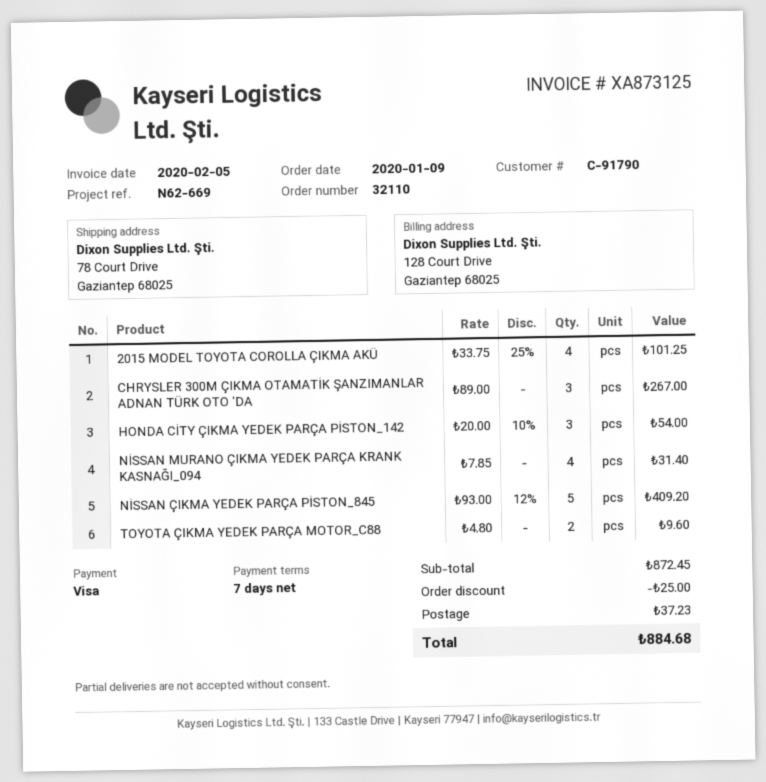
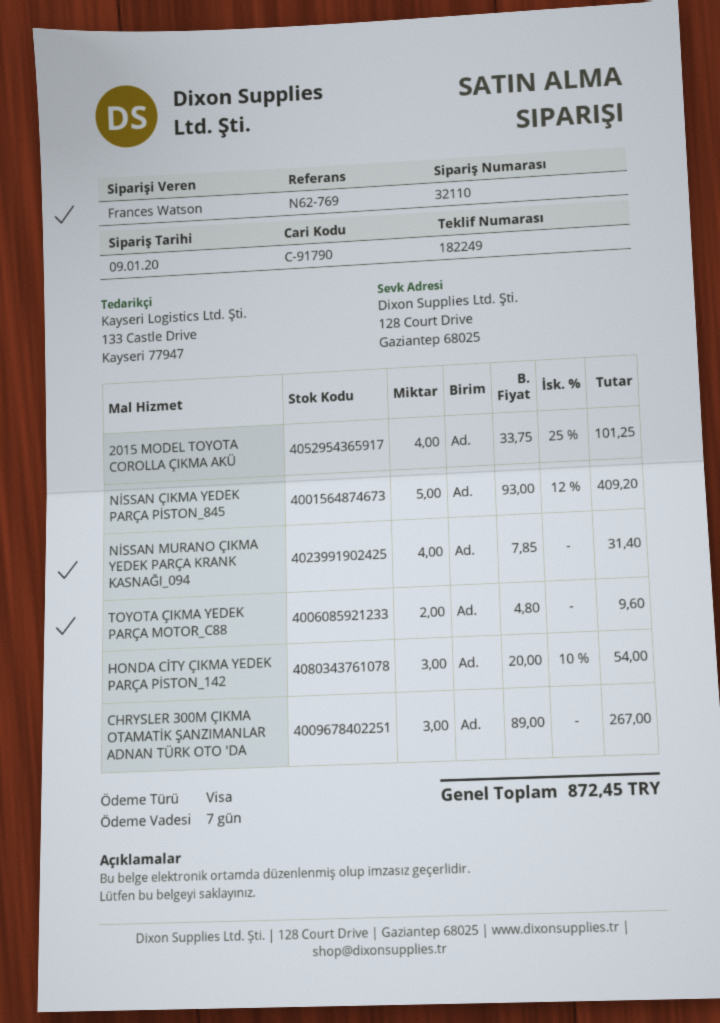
reference: N62-669 -> N62-769
ship to: 78 Court Drive, Gaziantep 68025 -> 128 Court Drive, Gaziantep 68025
discount: 25.00 -> none
shipping: 37.23 -> none
total: 884.68 -> 872.45

